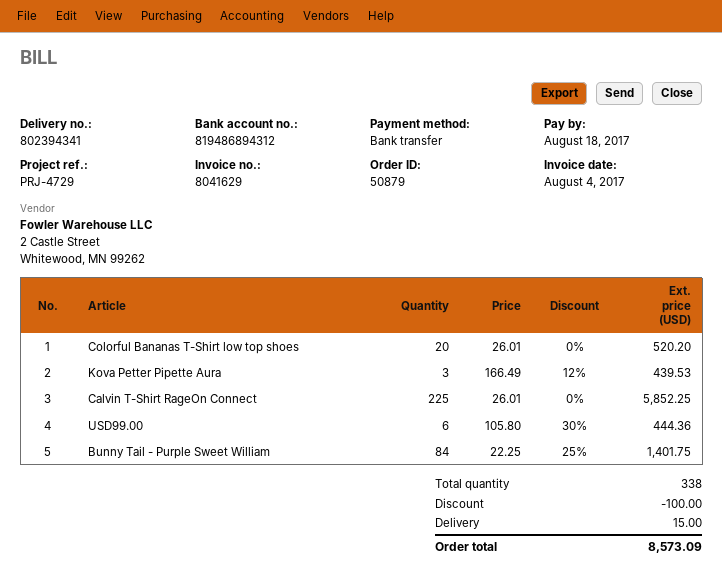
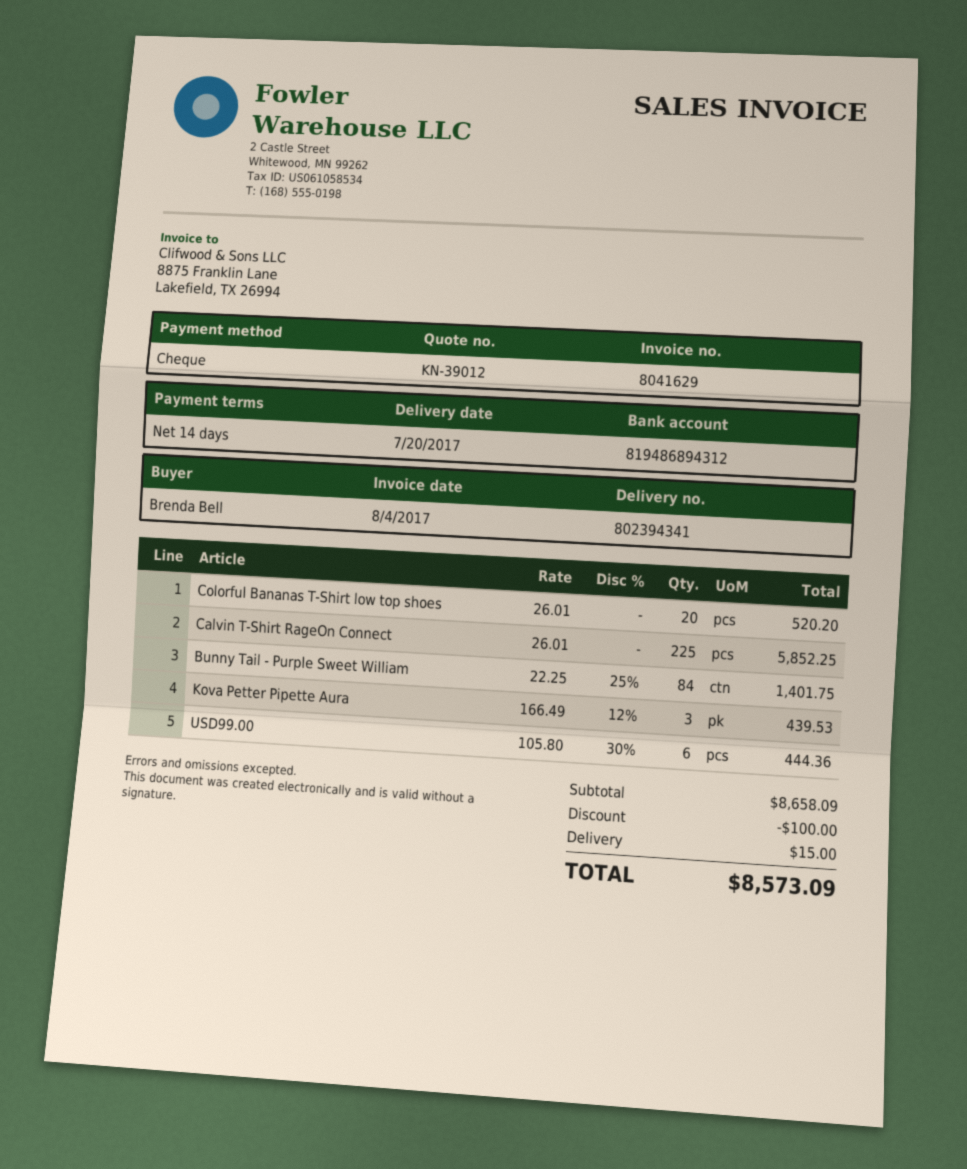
payment method: bank transfer -> cheque

